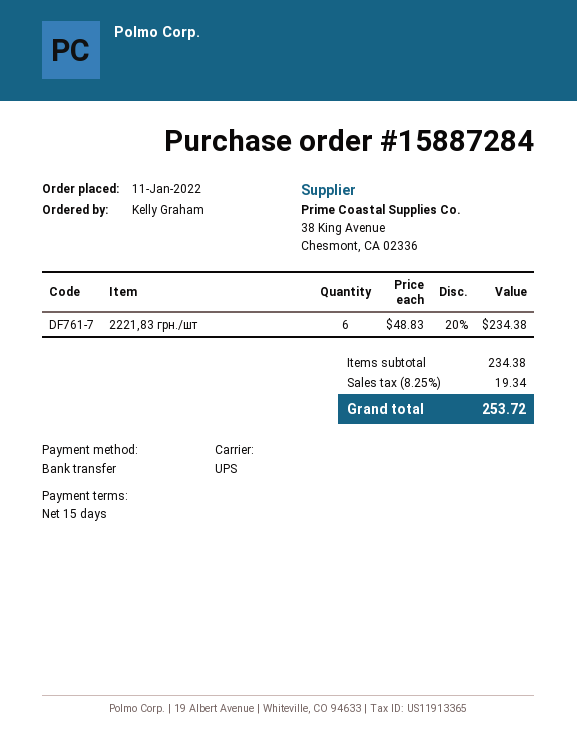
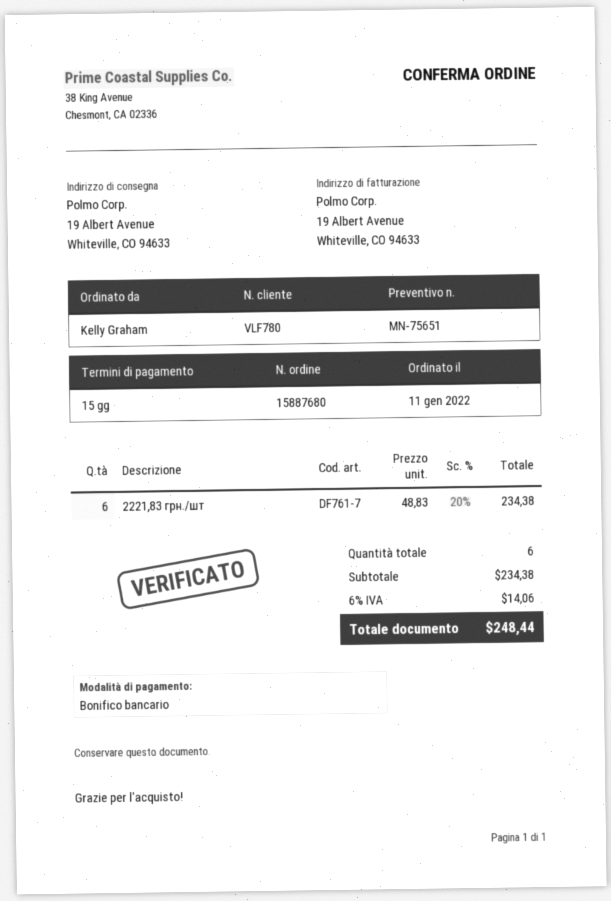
order number: 15887284 -> 15887680
tax: 8.25% = 19.34 -> 6% = 14.06
total: 253.72 -> 248.44

